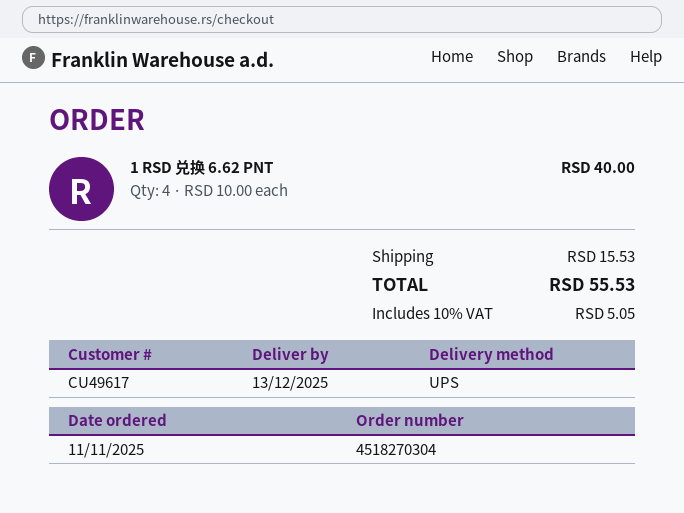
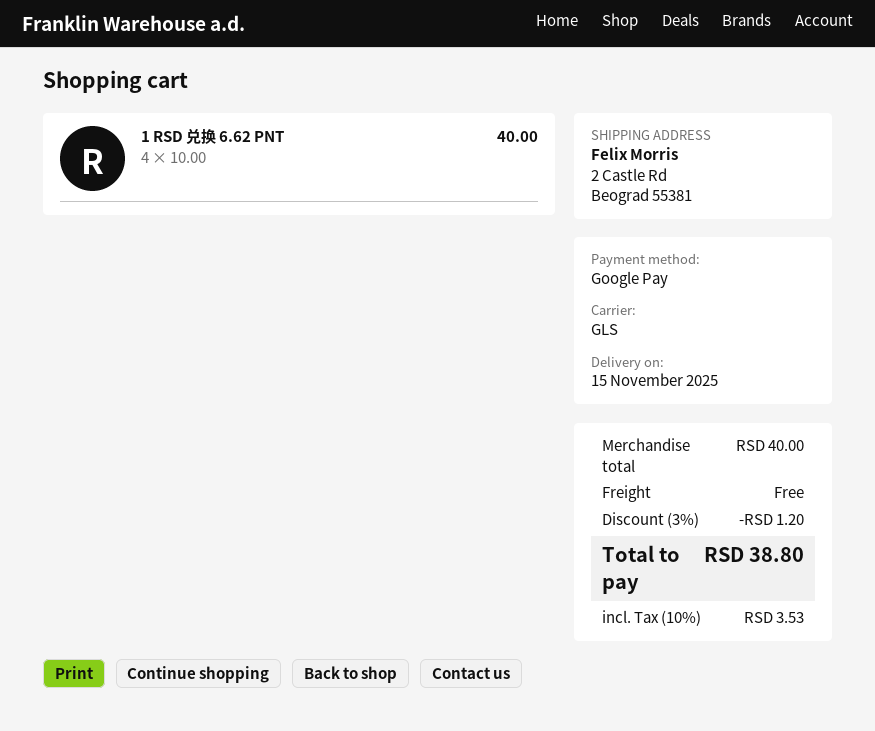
delivery date: 2025-12-13 -> 2025-11-15
shipping method: UPS -> GLS
discount: none -> 3% = 1.20
shipping: 15.53 -> 0.00
tax: 10% = 5.05 -> 10% = 3.53
total: 55.53 -> 38.80

